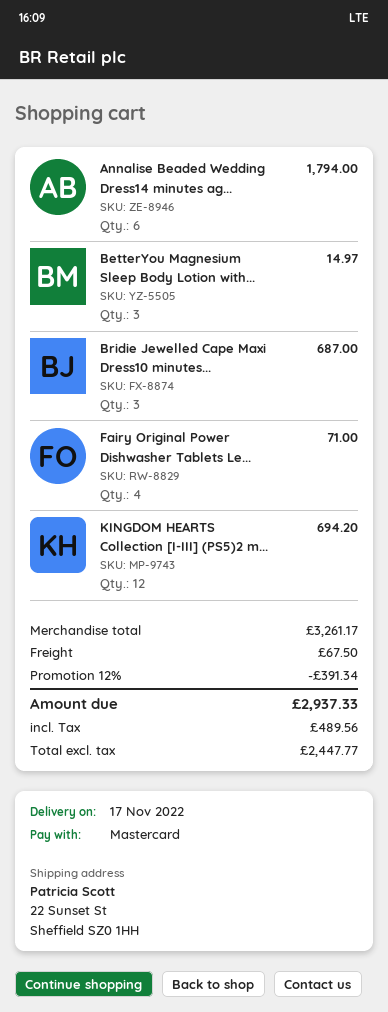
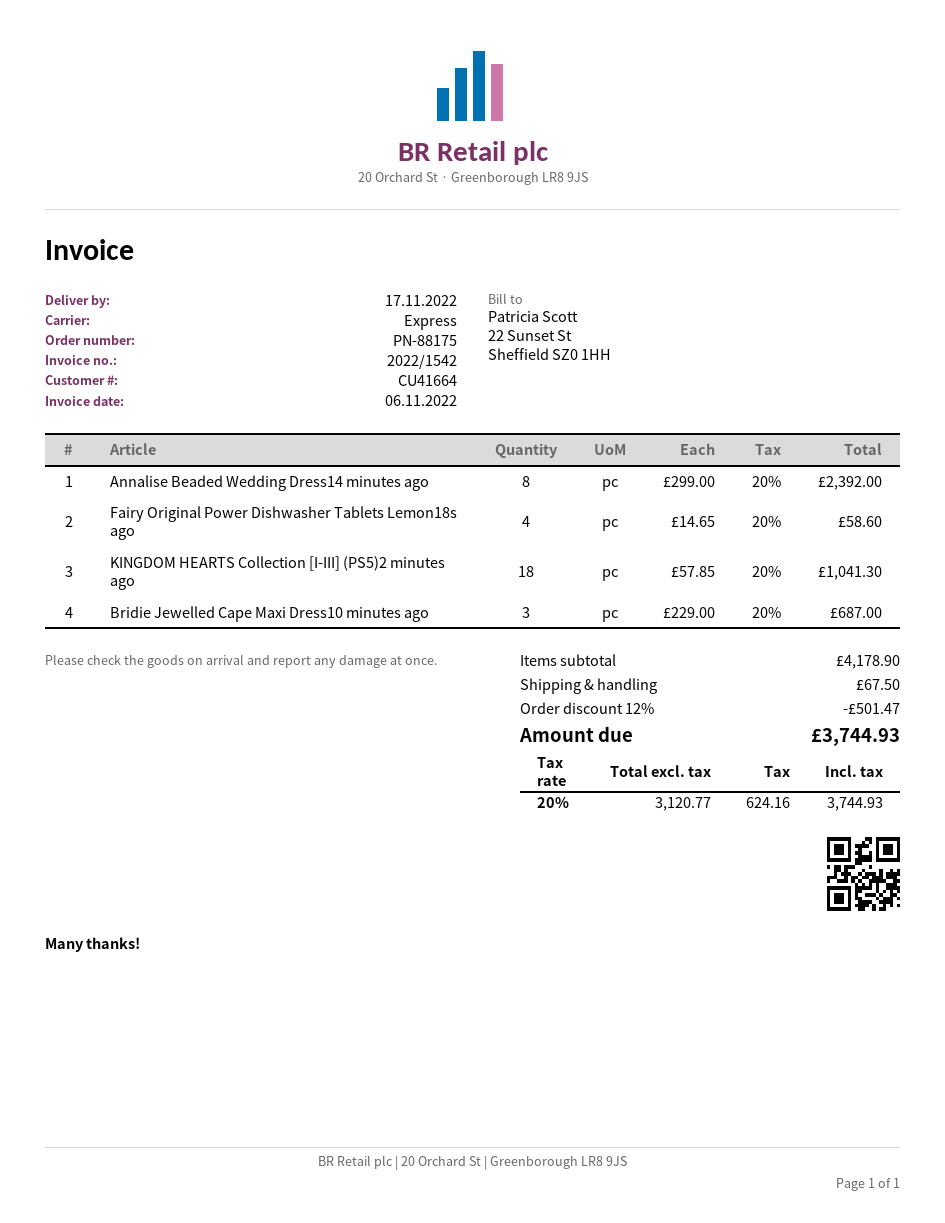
Annalise Beaded Wedding Dress14 minutes ag...: 6 for 1794.00 -> 8 for 2392.00
BetterYou Magnesium Sleep Body Lotion with...: 3 for 14.97 -> none
Fairy Original Power Dishwasher Tablets Le...: 4 for 71.00 -> 4 for 58.60
KINGDOM HEARTS Collection [I-III] (PS5)2 m...: 12 for 694.20 -> 18 for 1041.30
subtotal: 3261.17 -> 4178.90
discount: 12% = 391.34 -> 12% = 501.47
net: 2447.77 -> 3120.77
tax: 489.56 -> 624.16
total: 2937.33 -> 3744.93

